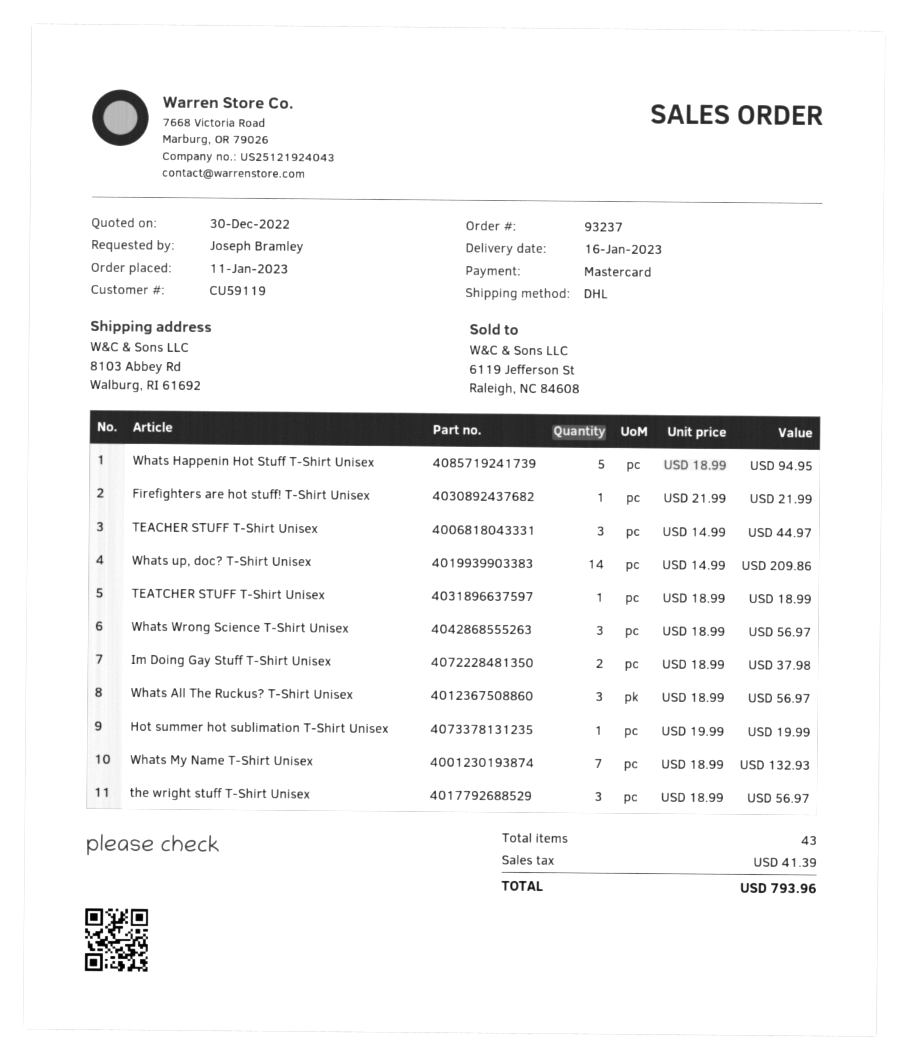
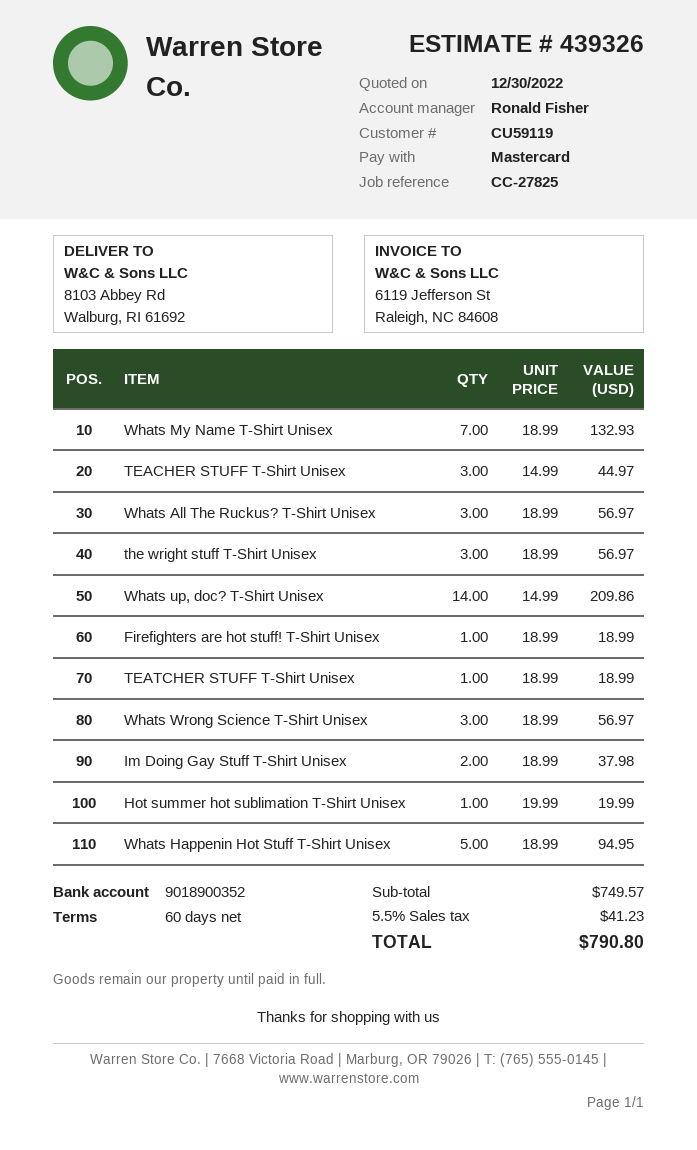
Firefighters are hot stuff! T-Shirt Unisex: 1 x 21.99 = 21.99 -> 1 x 18.99 = 18.99
tax: 41.39 -> 41.23
total: 793.96 -> 790.80

